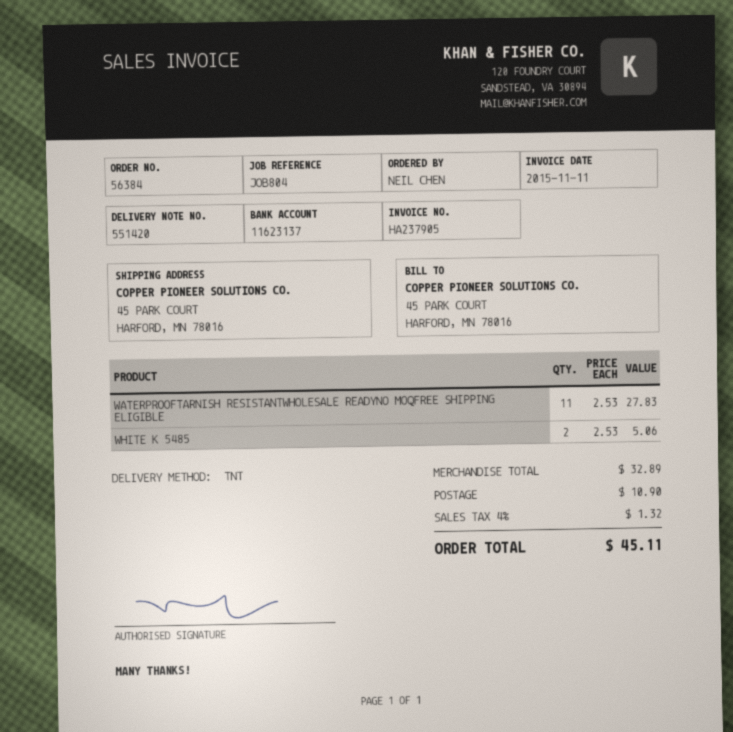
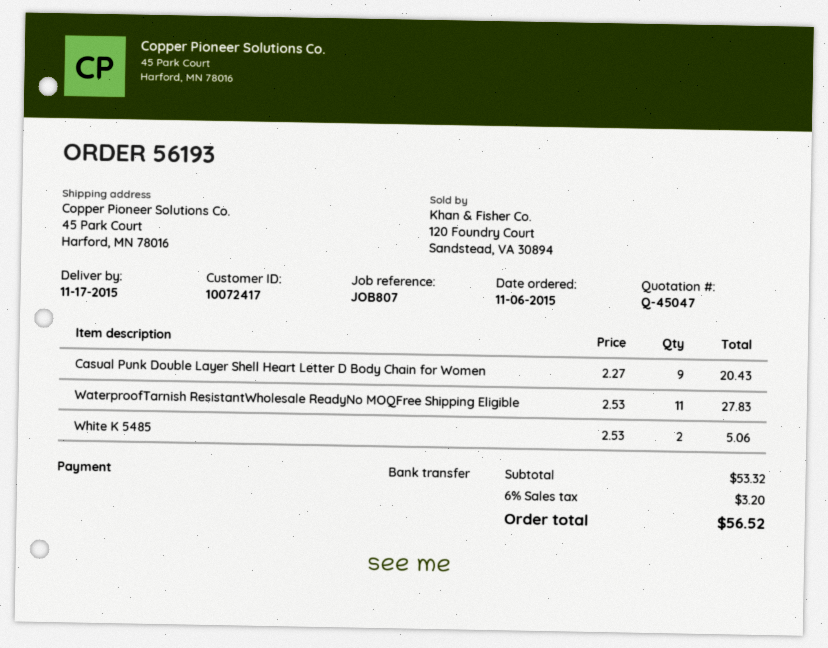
order number: 56384 -> 56193
reference: JOB804 -> JOB807
Casual Punk Double Layer Shell Heart Letter D Body Chain for Women: none -> 9 x 2.27 = 20.43
subtotal: 32.89 -> 53.32
shipping: 10.90 -> none
tax: 4% = 1.32 -> 6% = 3.20
total: 45.11 -> 56.52

